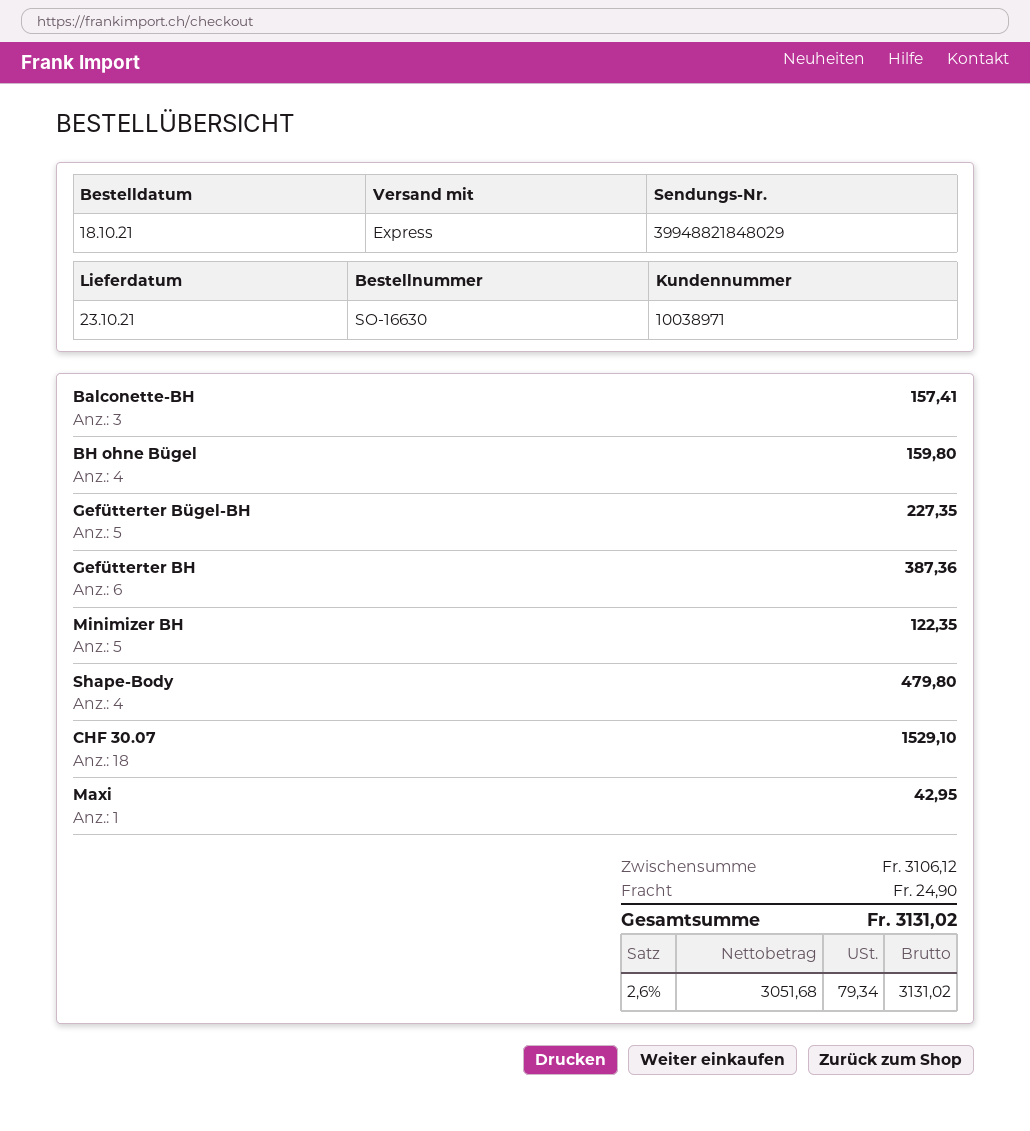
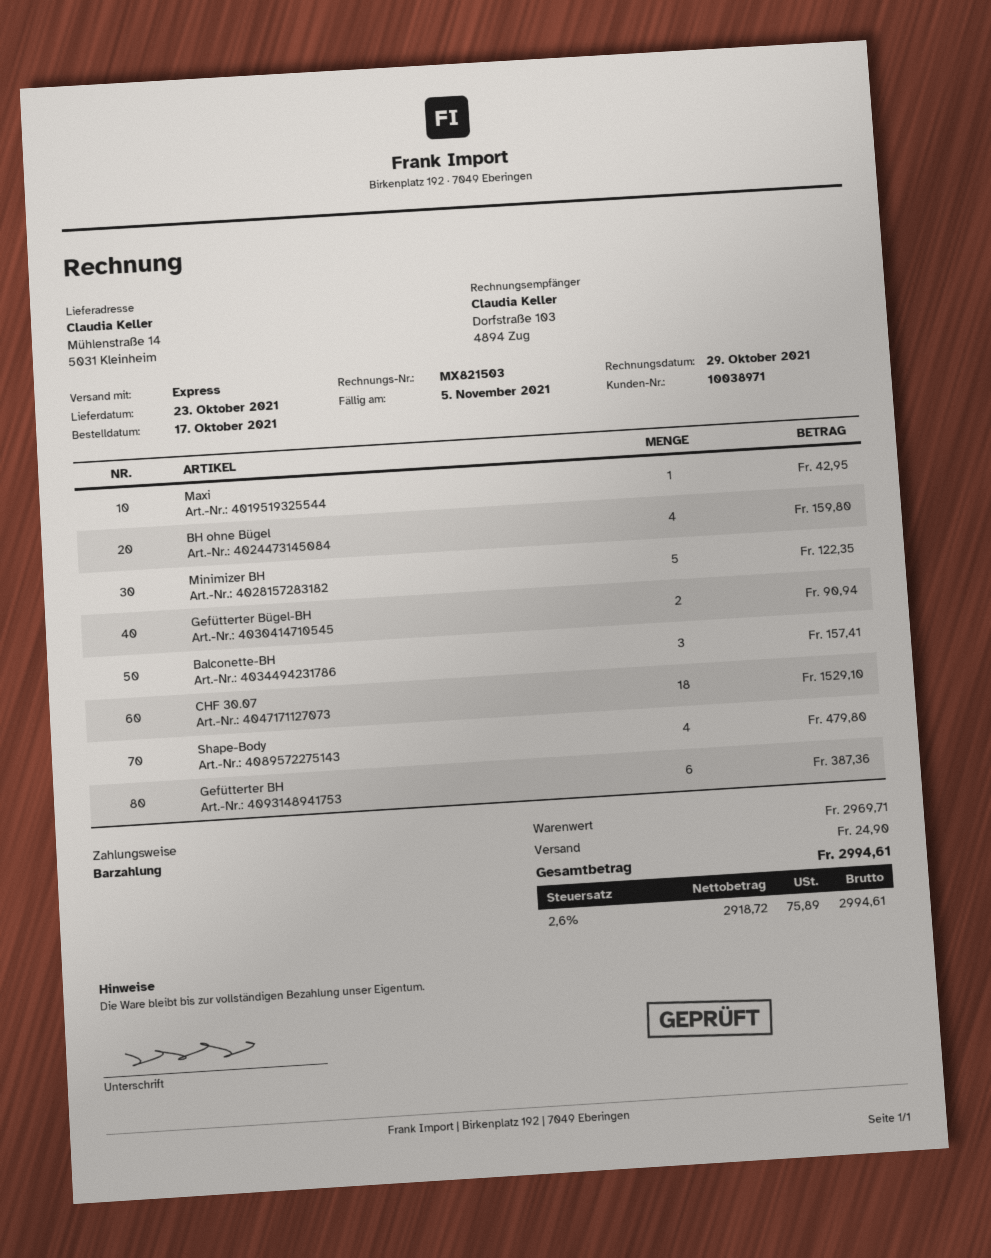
order date: 2021-10-18 -> 2021-10-17
Gefütterter Bügel-BH: 5 for 227.35 -> 2 for 90.94
subtotal: 3106.12 -> 2969.71
net: 3051.68 -> 2918.72
tax: 2.6% = 79.34 -> 2.6% = 75.89
total: 3131.02 -> 2994.61

